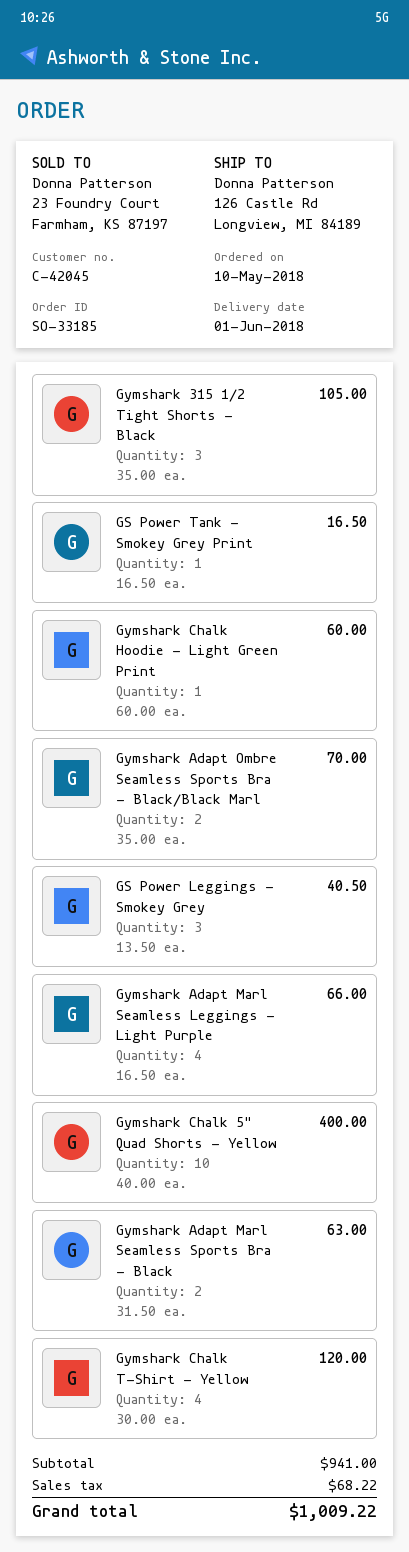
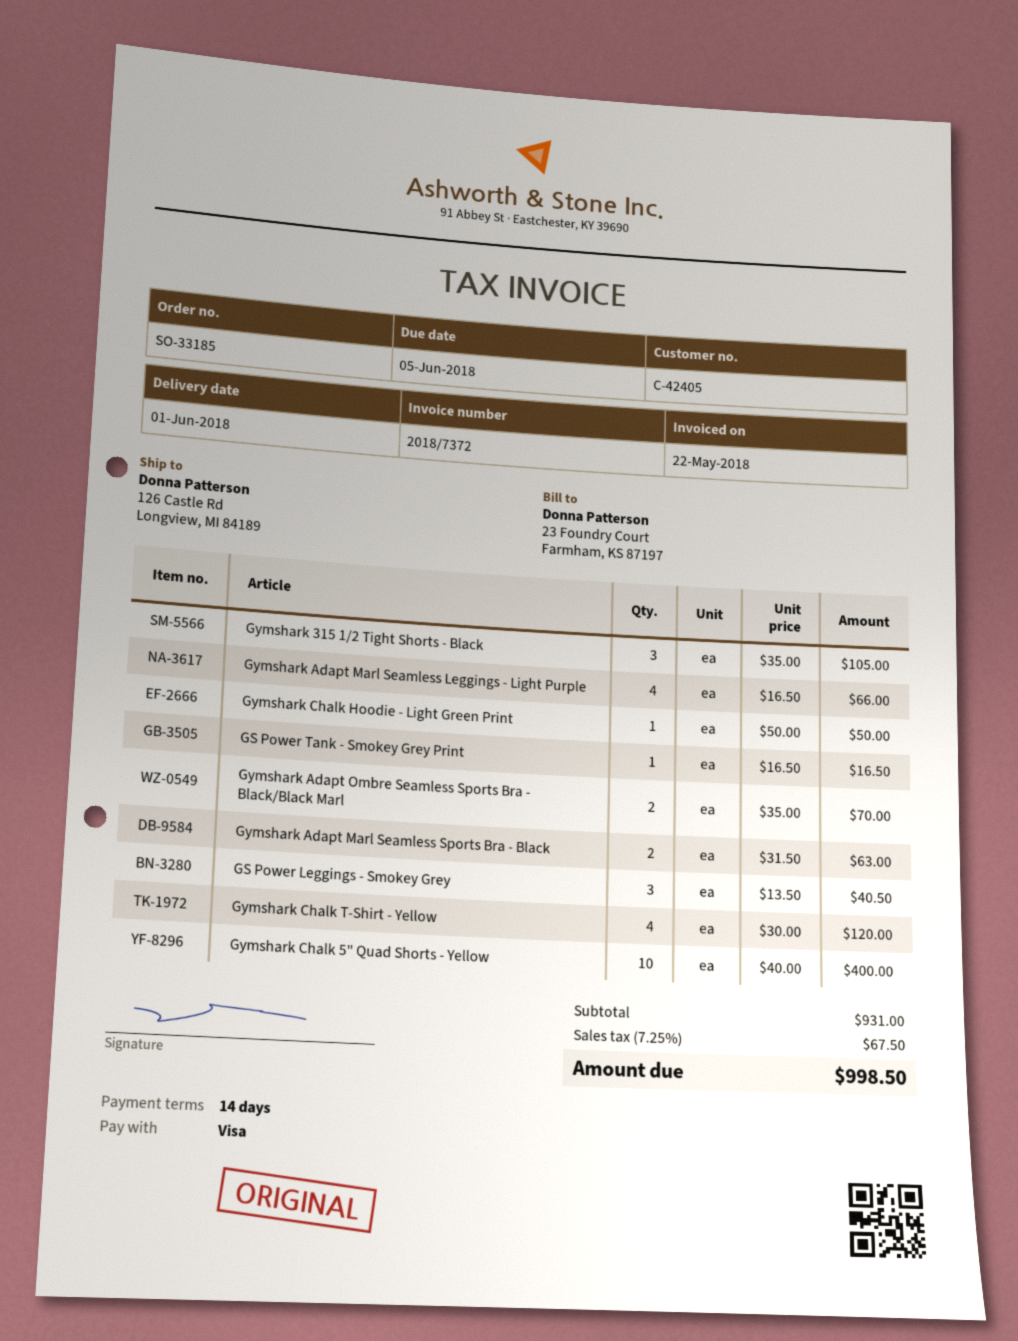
customer number: C-42045 -> C-42405
Gymshark Chalk Hoodie - Light Green Print: 1 x 60.00 = 60.00 -> 1 x 50.00 = 50.00
subtotal: 941.00 -> 931.00
tax: 68.22 -> 67.50
total: 1009.22 -> 998.50

